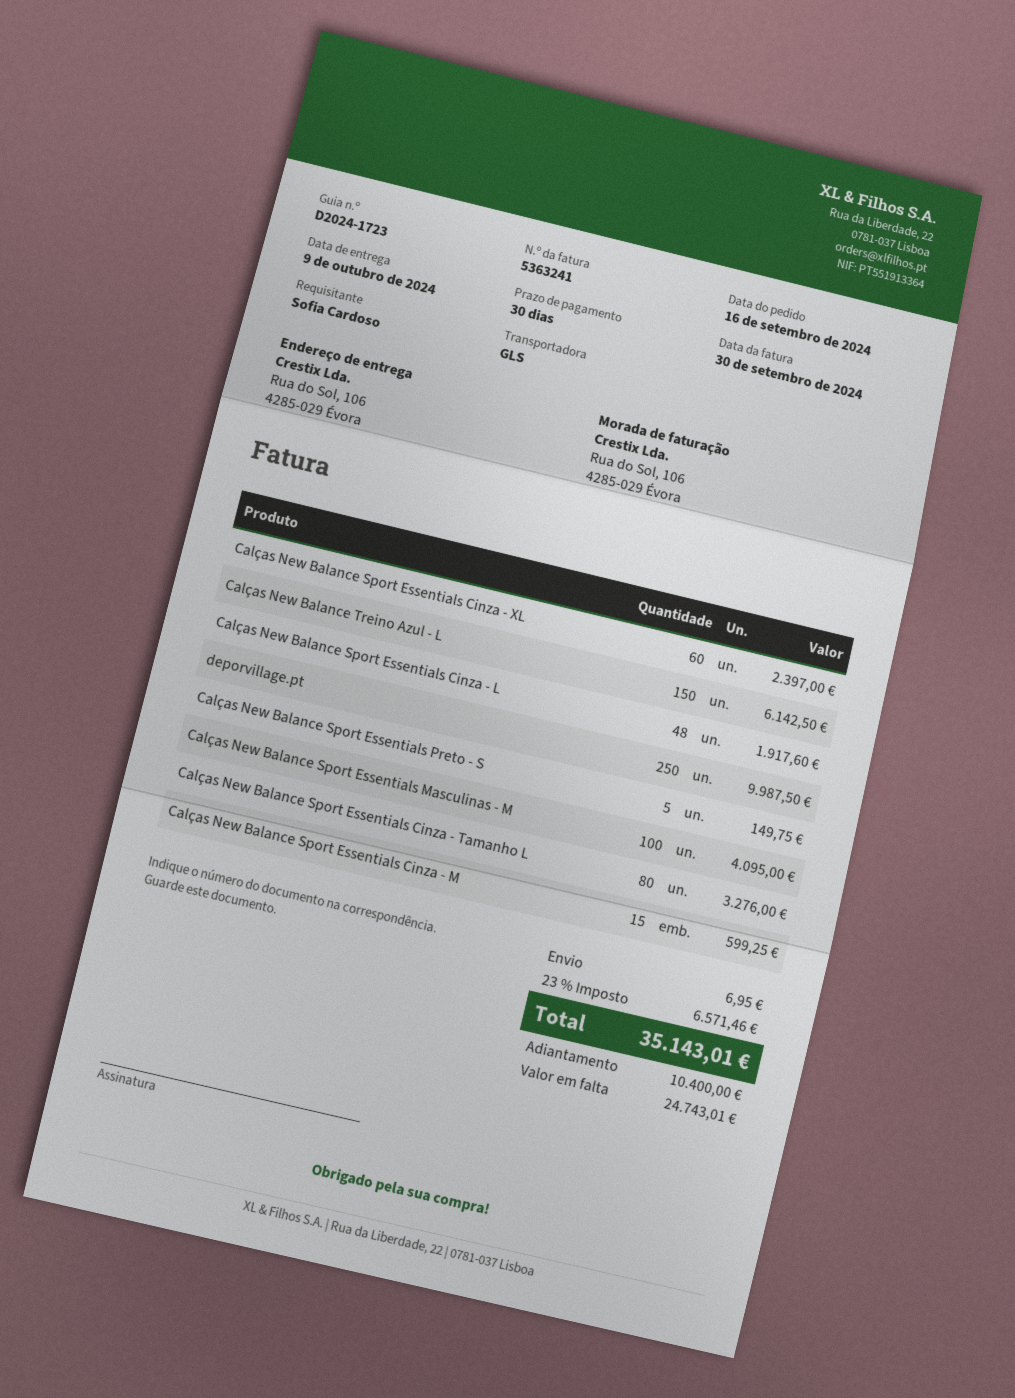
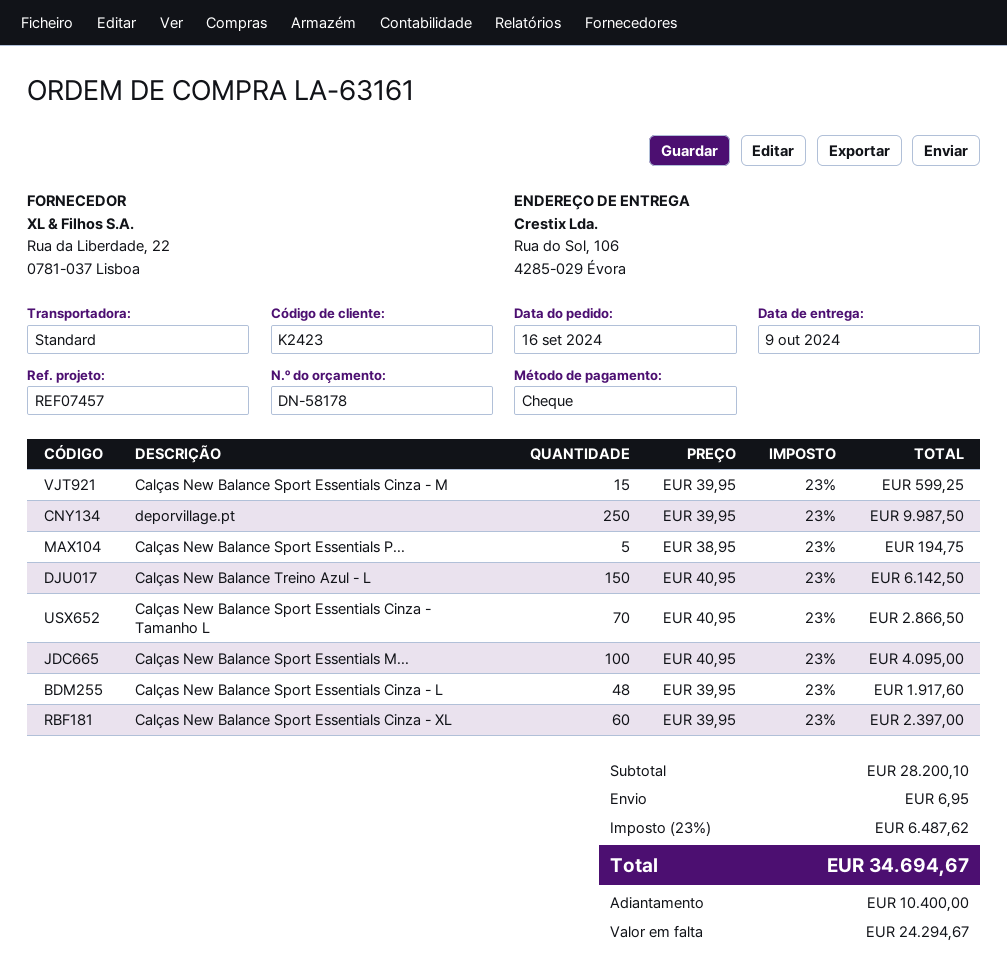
shipping method: GLS -> standard
Calças New Balance Sport Essentials Preto - S: 5 for 149.75 -> 5 for 194.75
Calças New Balance Sport Essentials Cinza - Tamanho L: 80 for 3276.00 -> 70 for 2866.50
tax: 23% = 6571.46 -> 23% = 6487.62
total: 35143.01 -> 34694.67
balance: 24743.01 -> 24294.67

